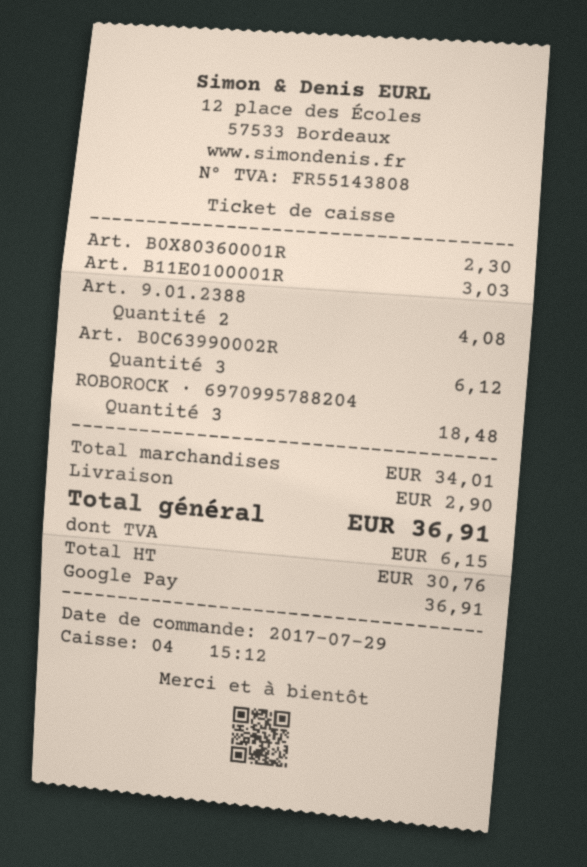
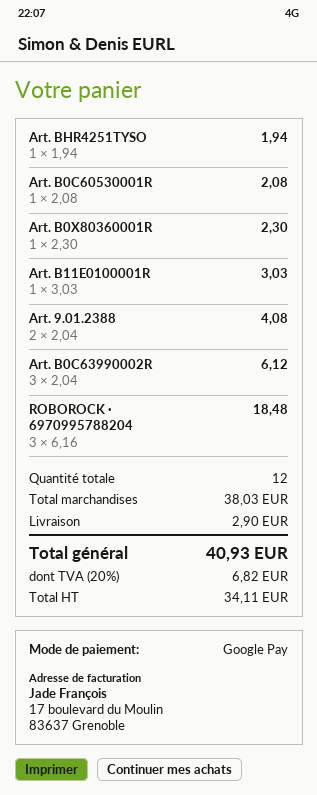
Art. BHR4251TYSO: none -> 1 for 1.94
Art. B0C60530001R: none -> 1 for 2.08
subtotal: 34.01 -> 38.03
net: 30.76 -> 34.11
tax: 6.15 -> 6.82
total: 36.91 -> 40.93

